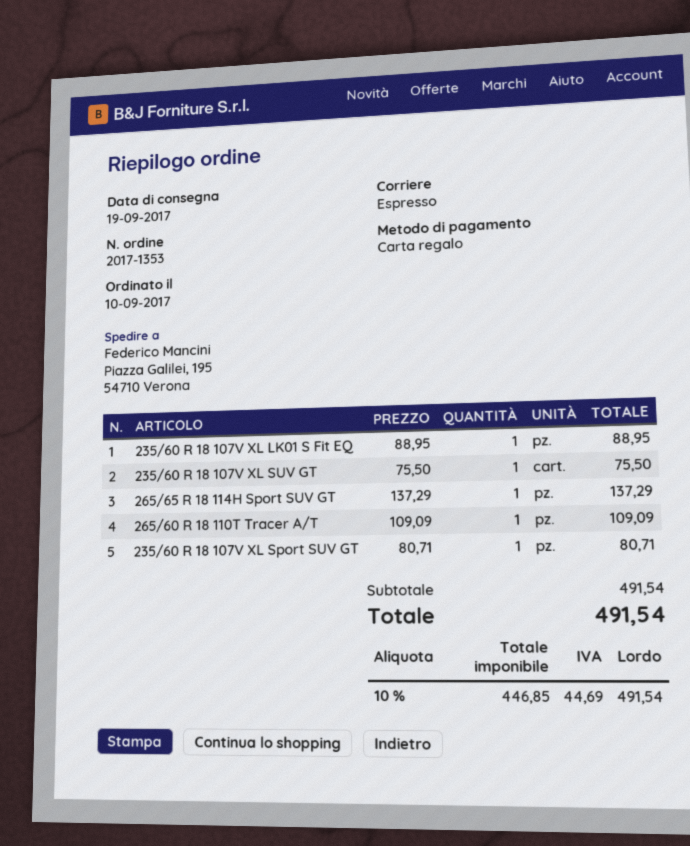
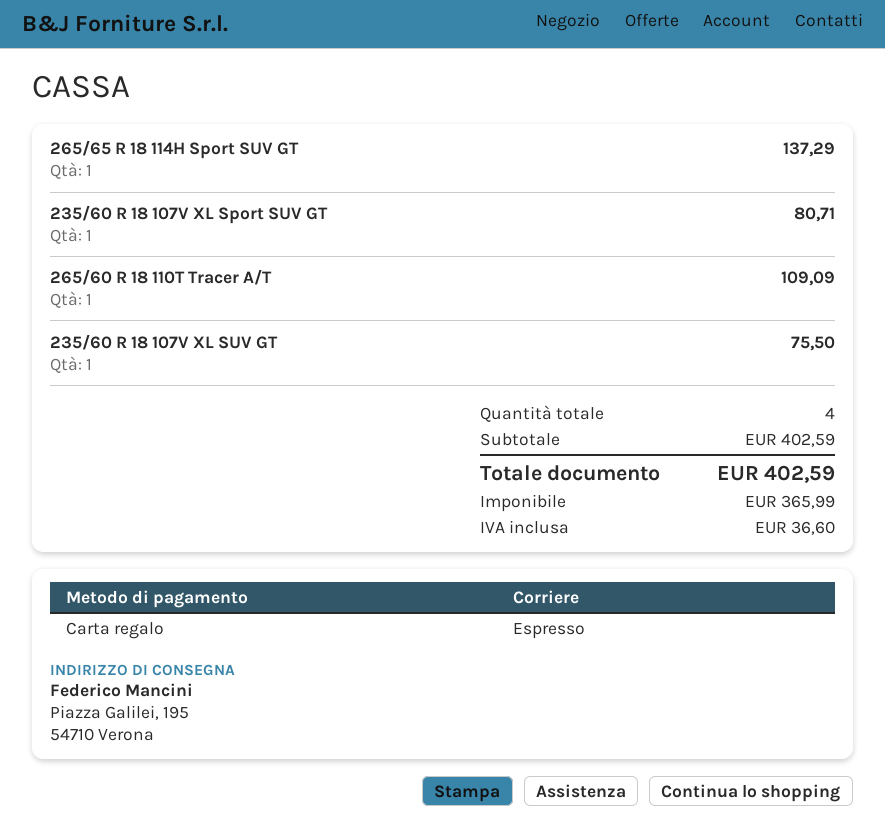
235/60 R 18 107V XL LK01 S Fit EQ: 1 for 88.95 -> none
subtotal: 491.54 -> 402.59
net: 446.85 -> 365.99
tax: 44.69 -> 36.60
total: 491.54 -> 402.59

